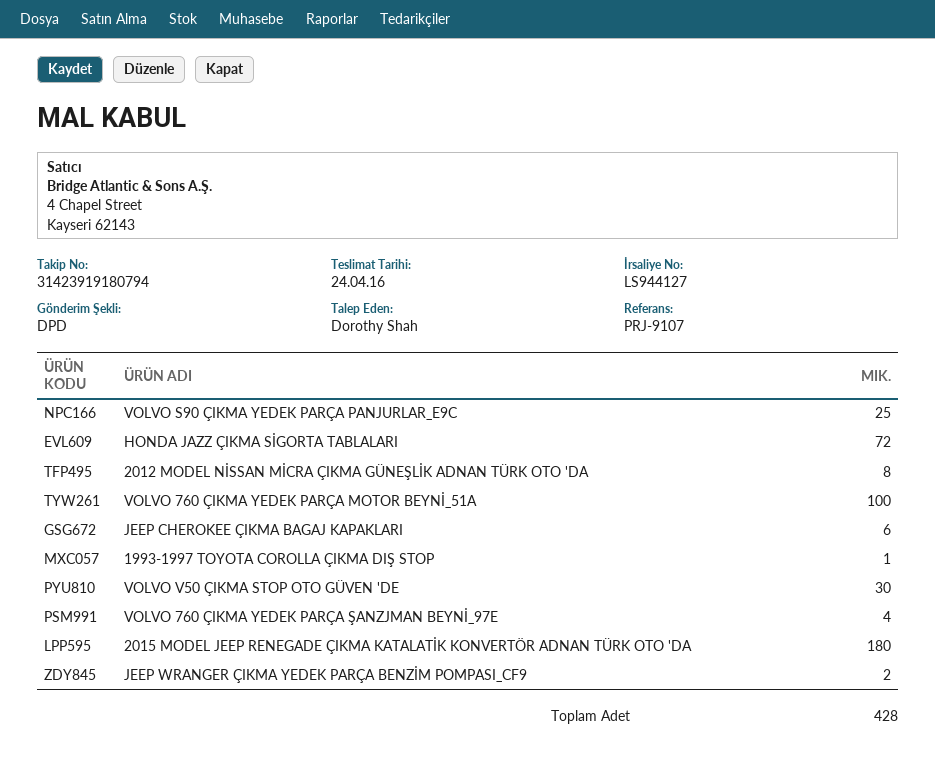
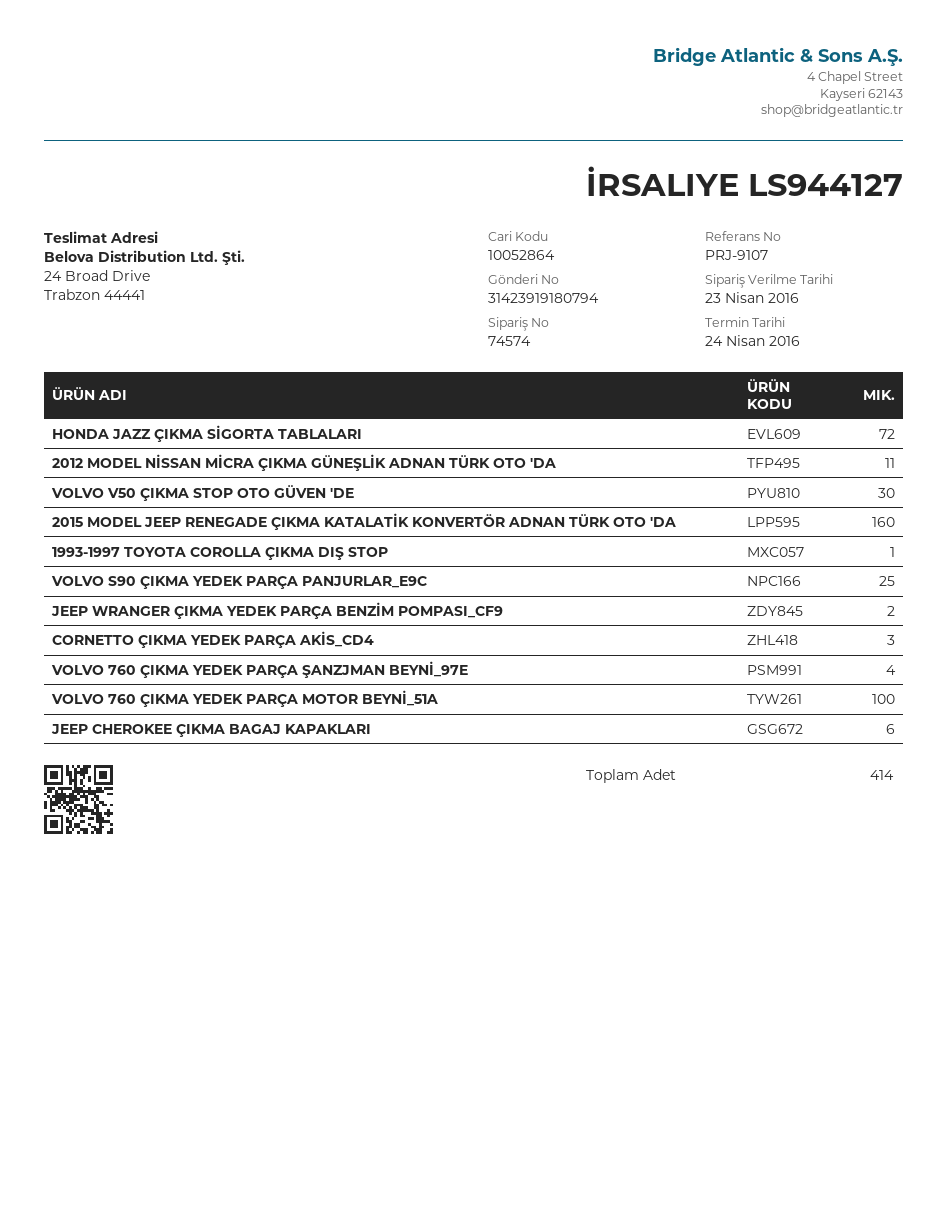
2012 MODEL NİSSAN MİCRA ÇIKMA GÜNEŞLİK ADNAN TÜRK OTO 'DA: 8 -> 11
2015 MODEL JEEP RENEGADE ÇIKMA KATALATİK KONVERTÖR ADNAN TÜRK OTO 'DA: 180 -> 160
CORNETTO ÇIKMA YEDEK PARÇA AKİS_CD4: none -> 3
total quantity: 428 -> 414

